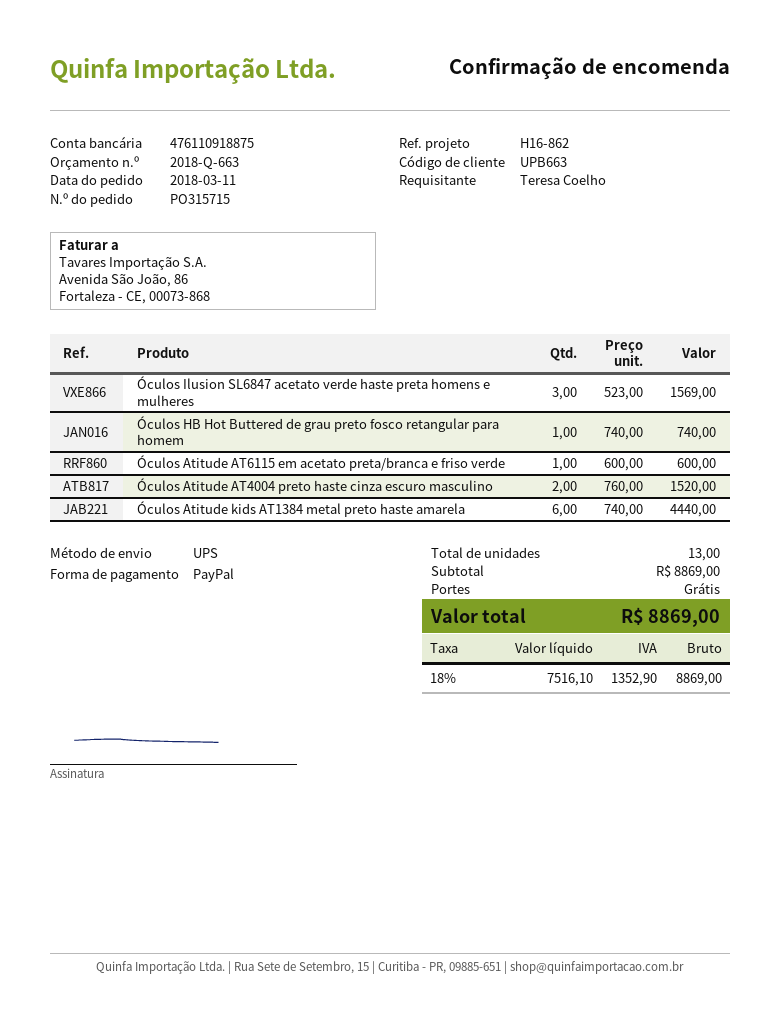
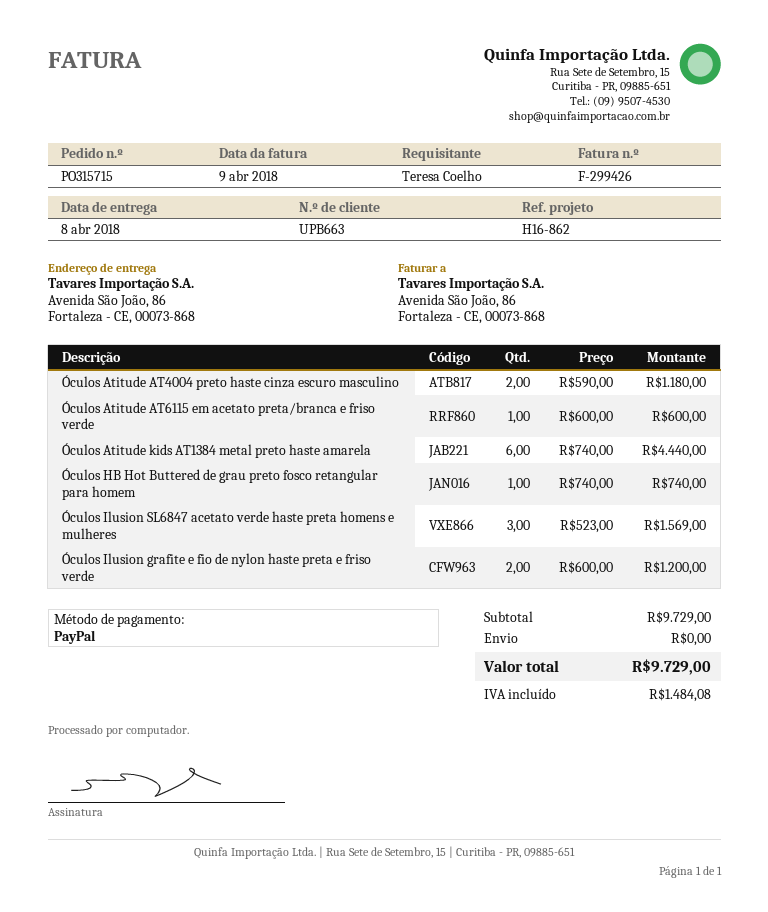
Óculos Atitude AT4004 preto haste cinza escuro masculino: 2 x 760.00 = 1520.00 -> 2 x 590.00 = 1180.00
Óculos Ilusion grafite e fio de nylon haste preta e friso verde: none -> 2 x 600.00 = 1200.00
subtotal: 8869.00 -> 9729.00
tax: 1352.90 -> 1484.08
total: 8869.00 -> 9729.00

